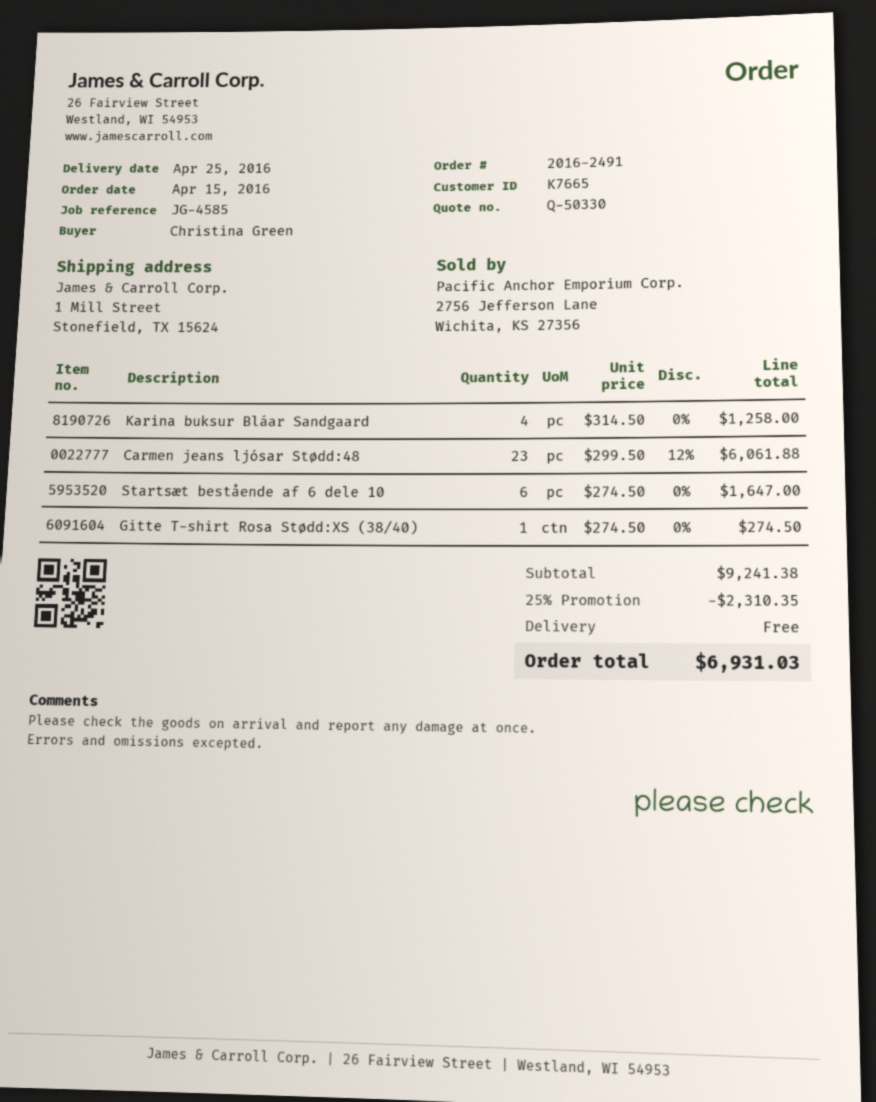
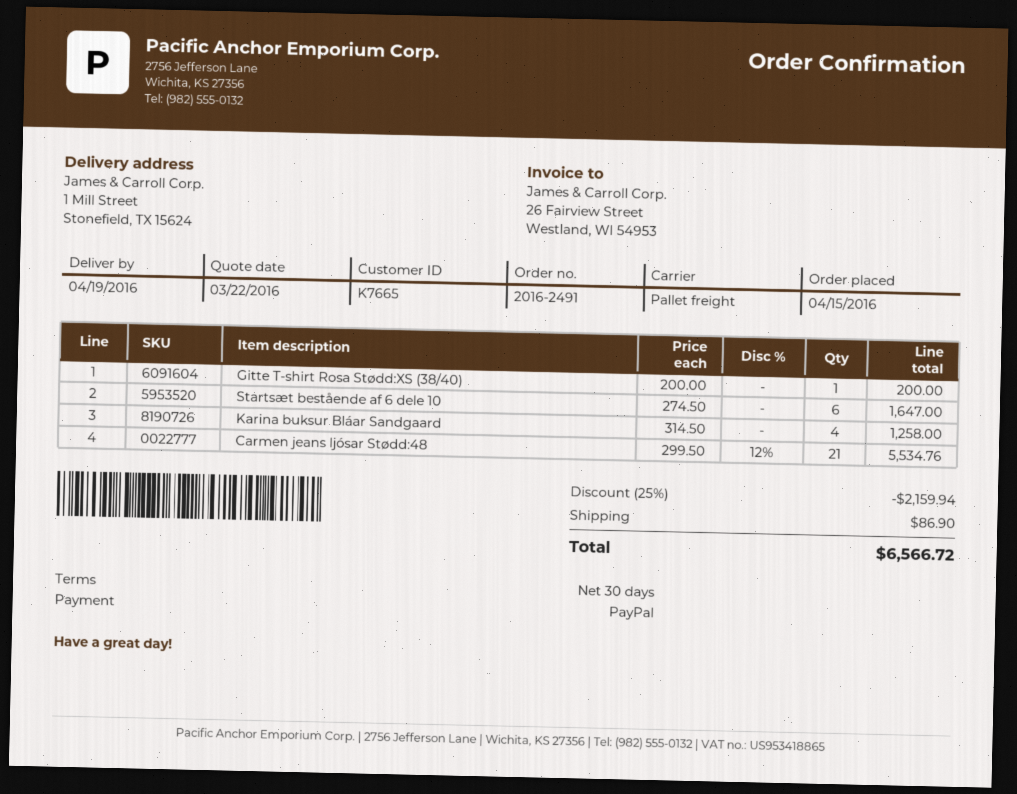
delivery date: 2016-04-25 -> 2016-04-19
Carmen jeans ljósar Stødd:48: 23 x 299.50 - 12% = 6061.88 -> 21 x 299.50 - 12% = 5534.76
Gitte T-shirt Rosa Stødd:XS (38/40): 1 x 274.50 = 274.50 -> 1 x 200.00 = 200.00
discount: 25% = 2310.35 -> 25% = 2159.94
shipping: 0.00 -> 86.90
total: 6931.03 -> 6566.72

